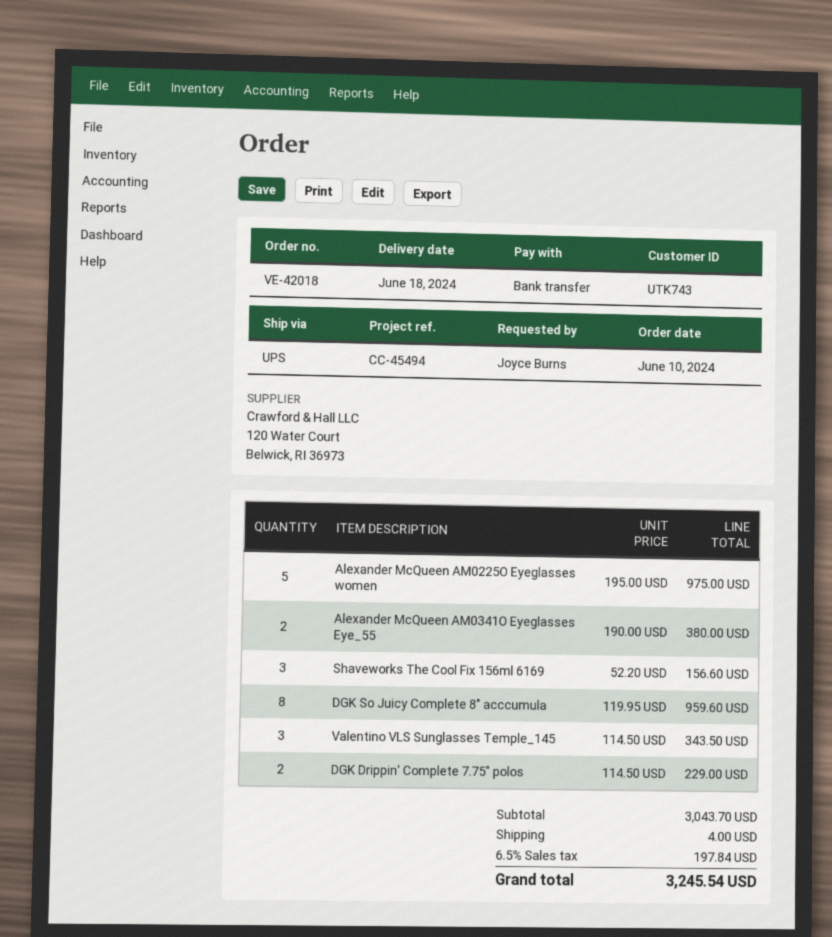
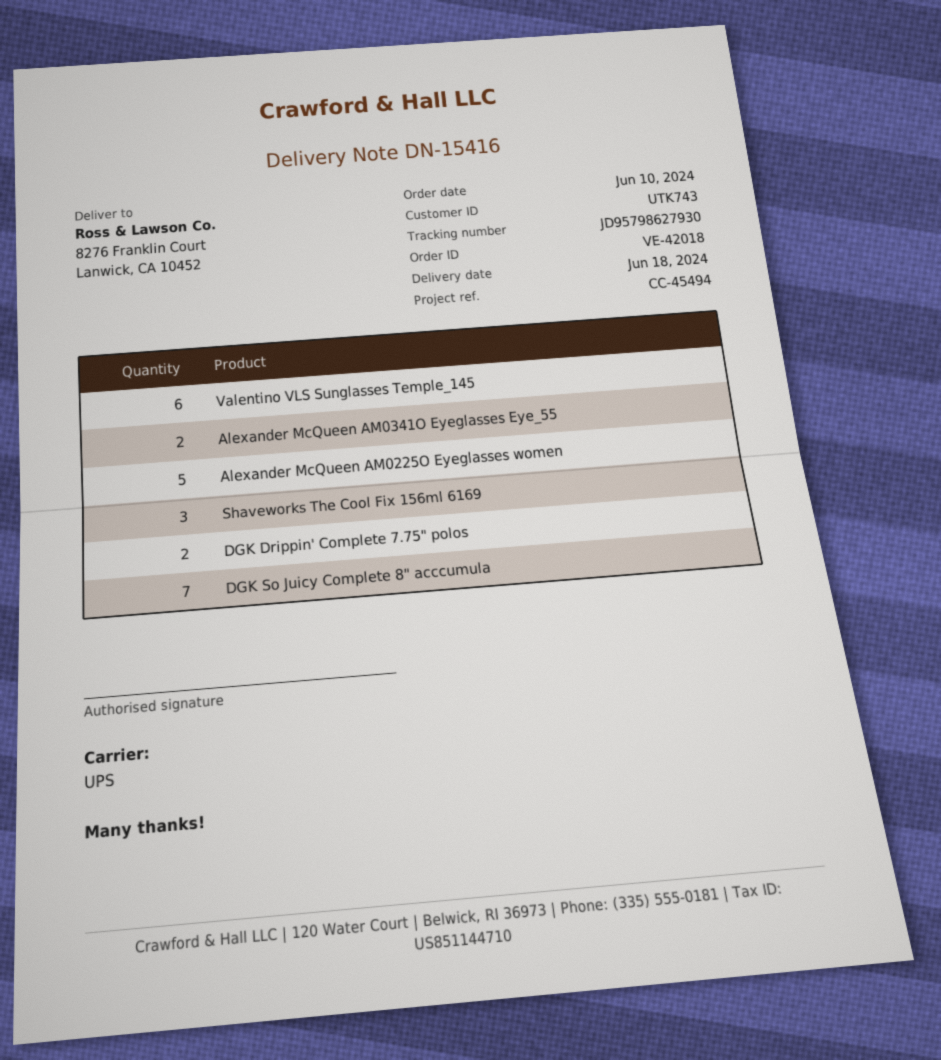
DGK So Juicy Complete 8" acccumula: 8 -> 7
Valentino VLS Sunglasses Temple_145: 3 -> 6

